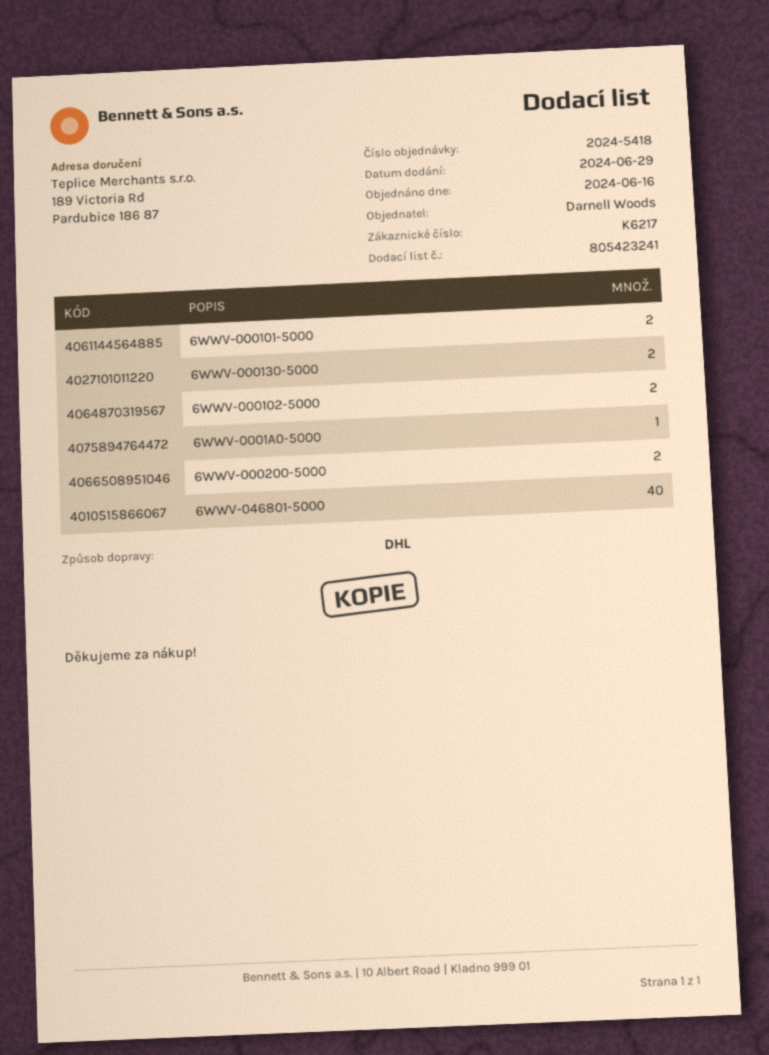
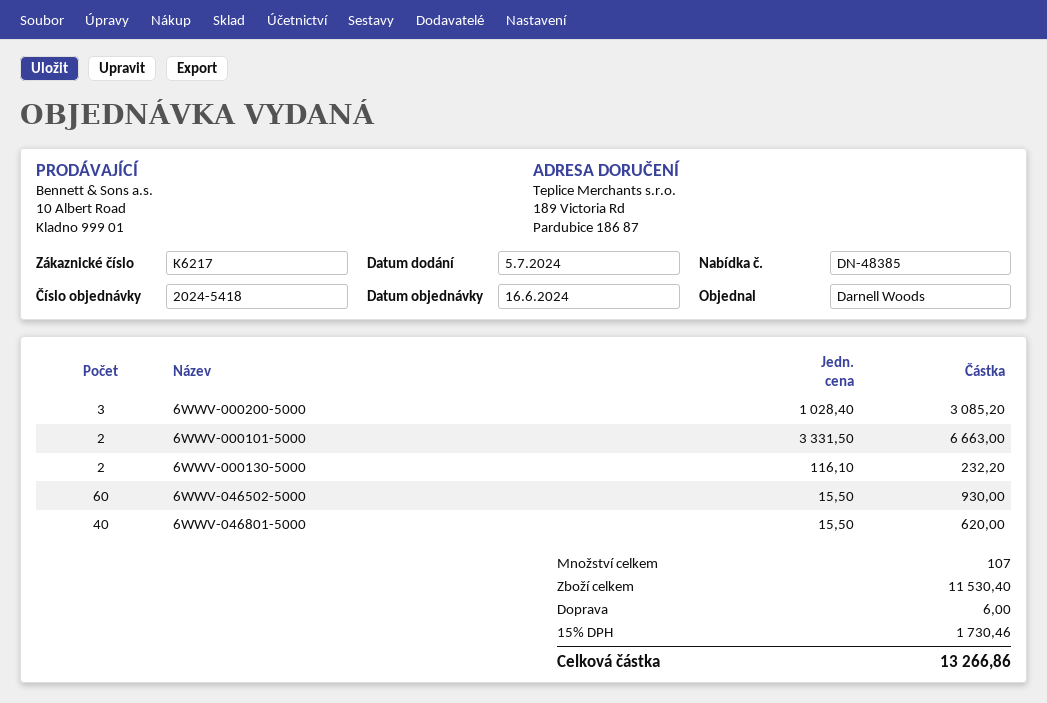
delivery date: 2024-06-29 -> 2024-07-05
6WWV-000102-5000: 2 -> none
6WWV-0001A0-5000: 1 -> none
6WWV-000200-5000: 2 -> 3
6WWV-046502-5000: none -> 60

